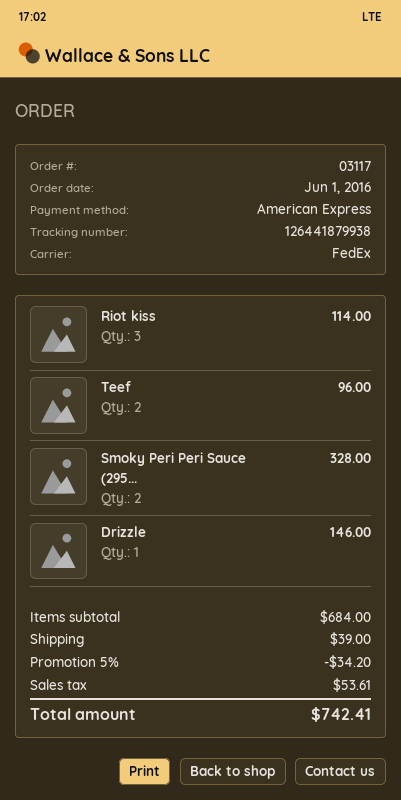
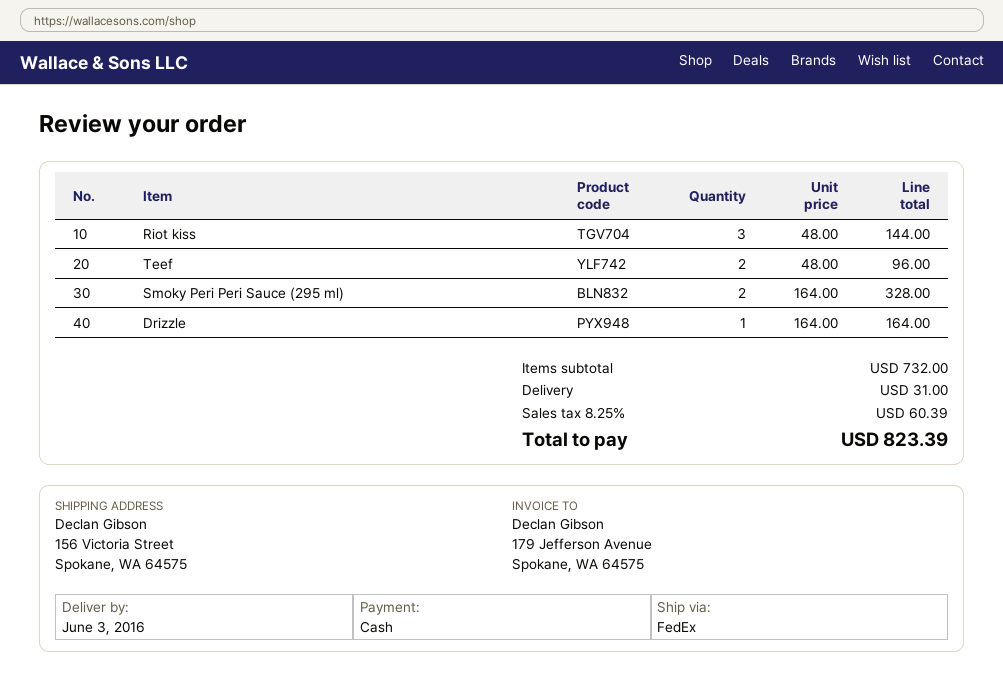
payment method: American Express -> cash
Riot kiss: 3 for 114.00 -> 3 for 144.00
Drizzle: 1 for 146.00 -> 1 for 164.00
subtotal: 684.00 -> 732.00
discount: 5% = 34.20 -> none
shipping: 39.00 -> 31.00
tax: 53.61 -> 60.39
total: 742.41 -> 823.39

